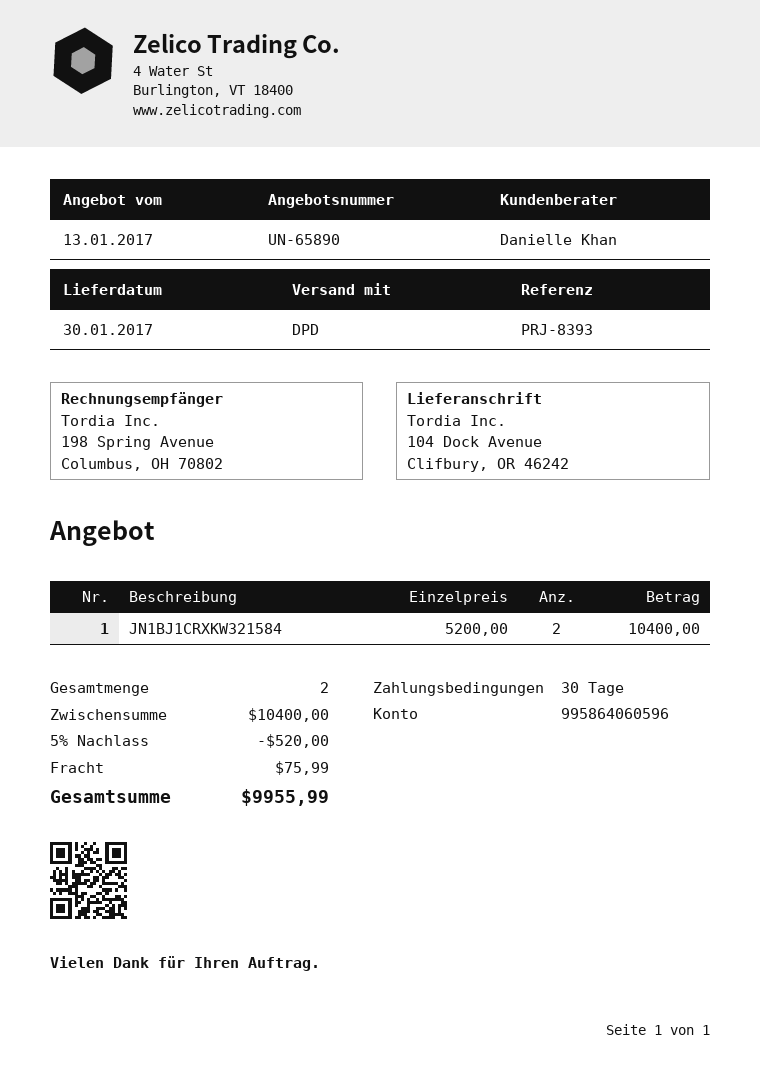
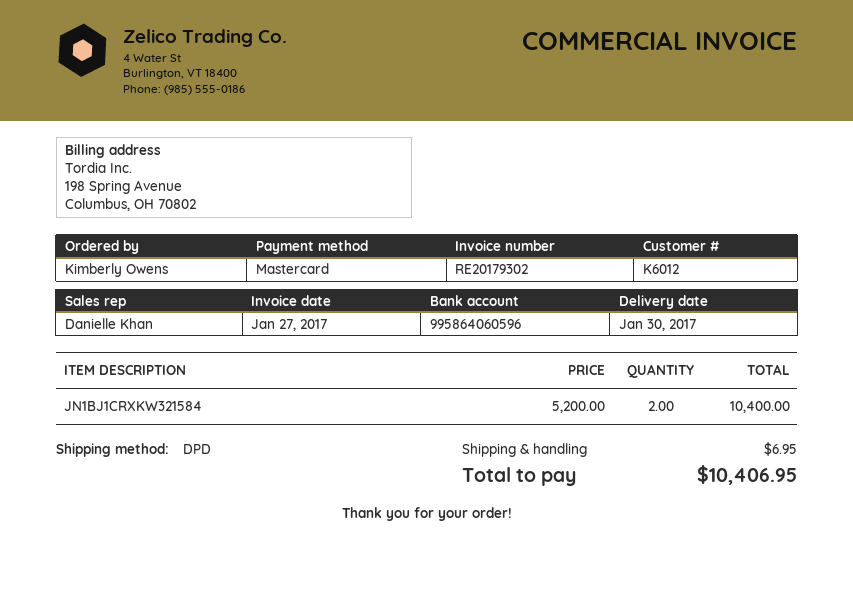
discount: 5% = 520.00 -> none
shipping: 75.99 -> 6.95
total: 9955.99 -> 10406.95

